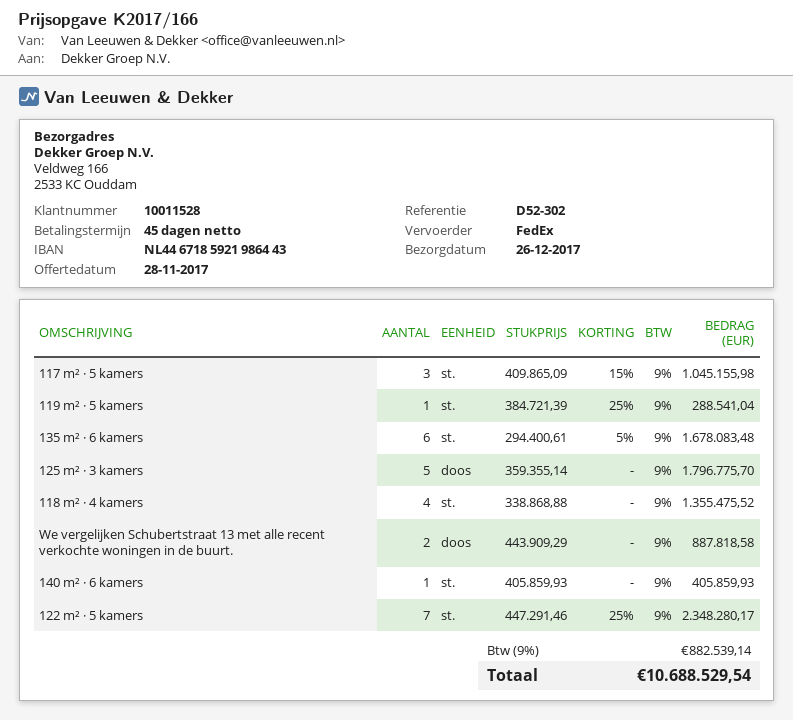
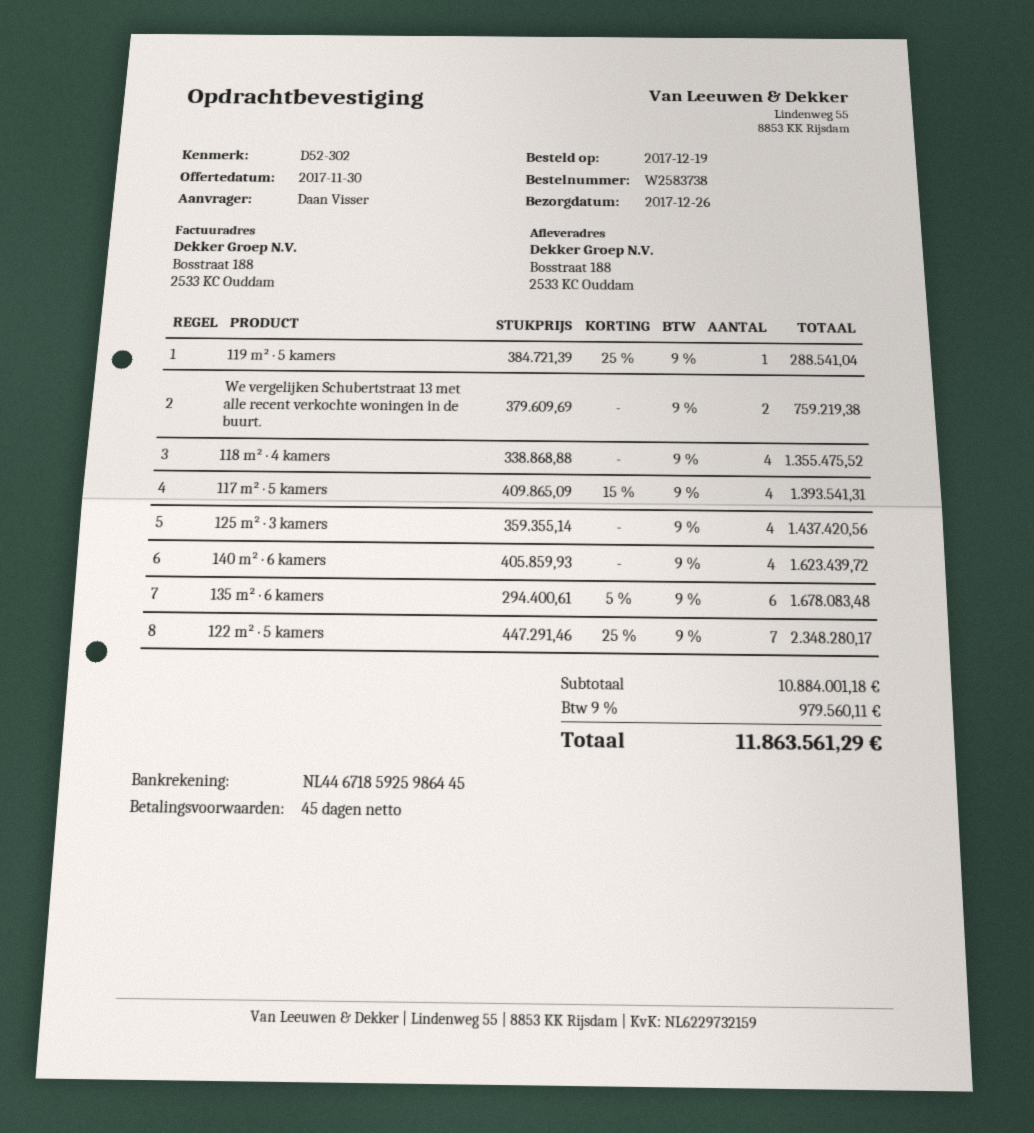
quote date: 2017-11-28 -> 2017-11-30
bank account: NL4467185921986443 -> NL4467185925986445
ship to: Veldweg 166, 2533 KC Ouddam -> Bosstraat 188, 2533 KC Ouddam
117 m² · 5 kamers: 3 x 409865.09 - 15% = 1045155.98 -> 4 x 409865.09 - 15% = 1393541.31
125 m² · 3 kamers: 5 x 359355.14 = 1796775.70 -> 4 x 359355.14 = 1437420.56
We vergelijken Schubertstraat 13 met alle recent verkochte woningen in de buurt.: 2 x 443909.29 = 887818.58 -> 2 x 379609.69 = 759219.38
140 m² · 6 kamers: 1 x 405859.93 = 405859.93 -> 4 x 405859.93 = 1623439.72
tax: 9% = 882539.14 -> 9% = 979560.11
total: 10688529.54 -> 11863561.29

